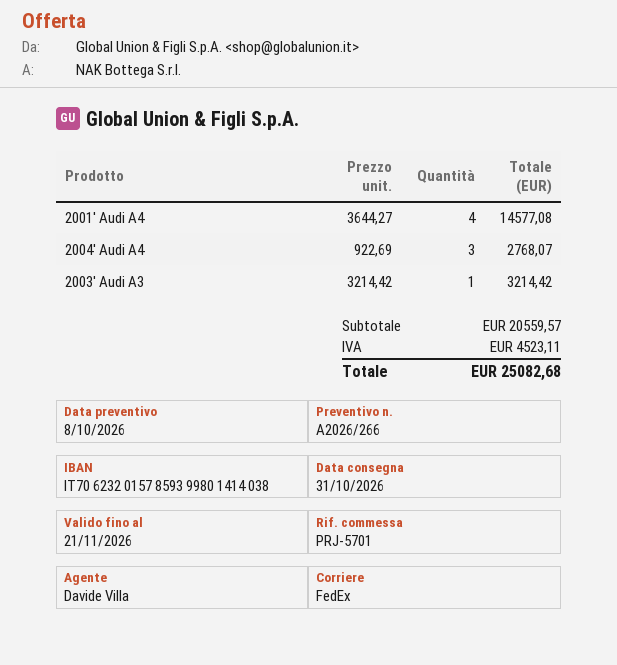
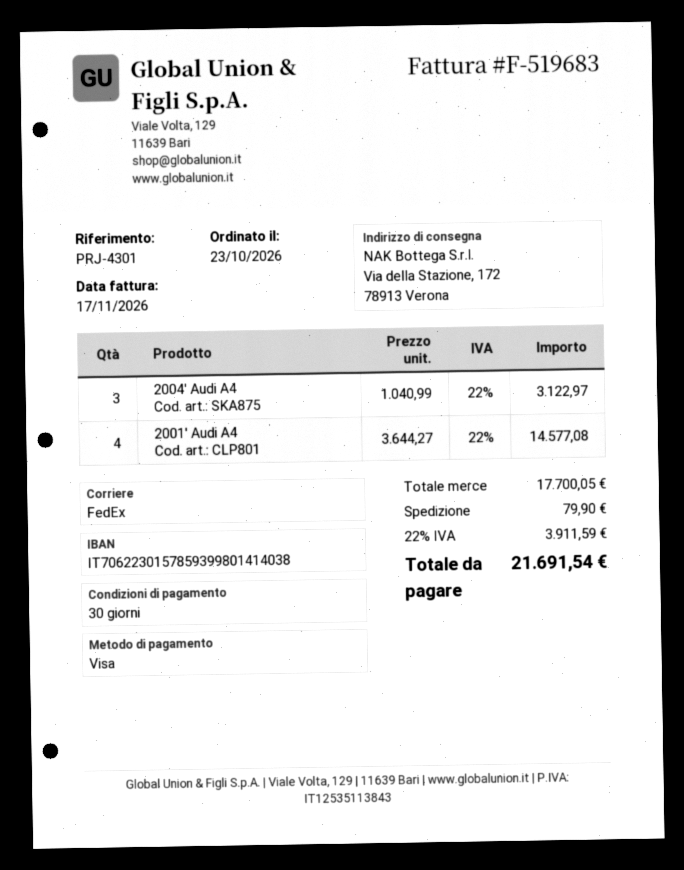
reference: PRJ-5701 -> PRJ-4301
bank account: IT7062320157859399801414038 -> IT7062230157859399801414038
2004' Audi A4: 3 x 922.69 = 2768.07 -> 3 x 1040.99 = 3122.97
2003' Audi A3: 1 x 3214.42 = 3214.42 -> none
subtotal: 20559.57 -> 17700.05
shipping: none -> 79.90
tax: 4523.11 -> 3911.59
total: 25082.68 -> 21691.54

